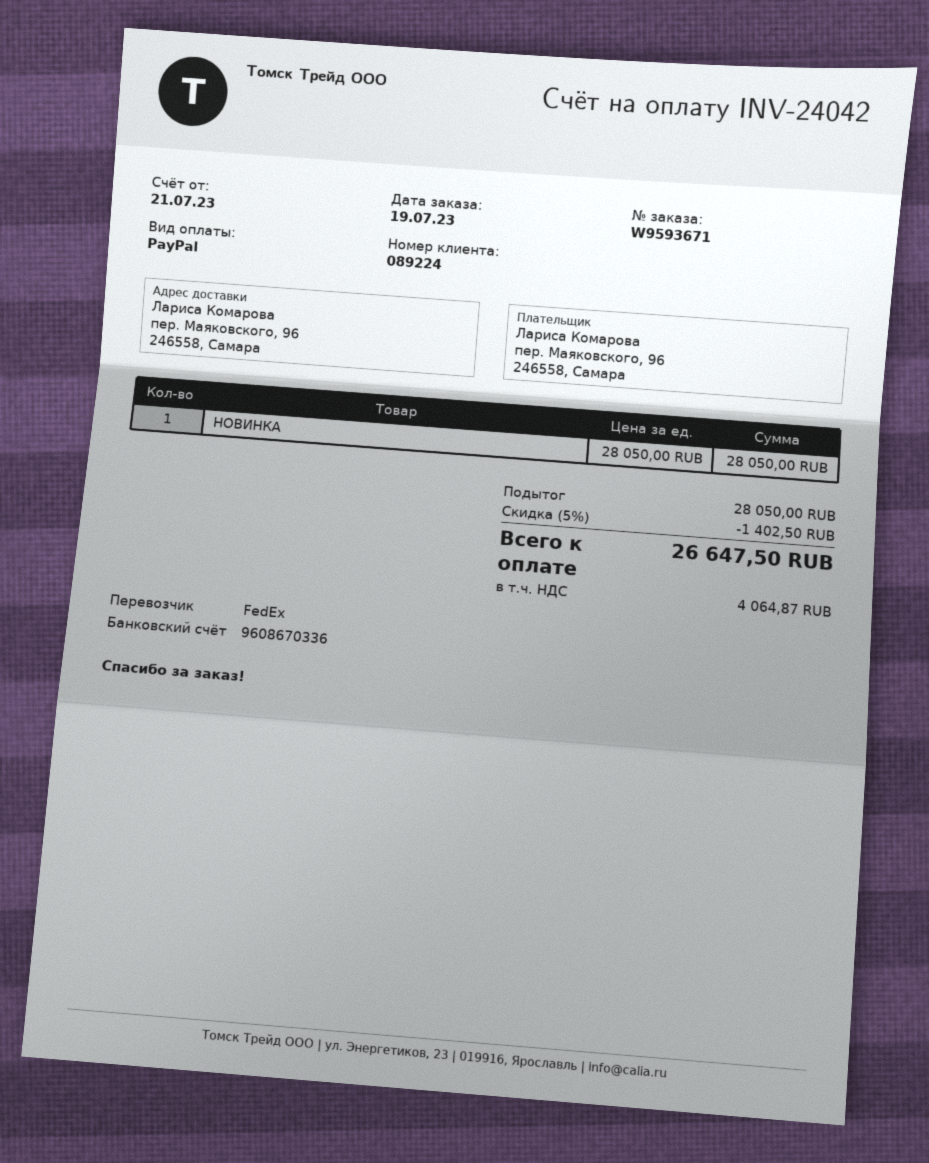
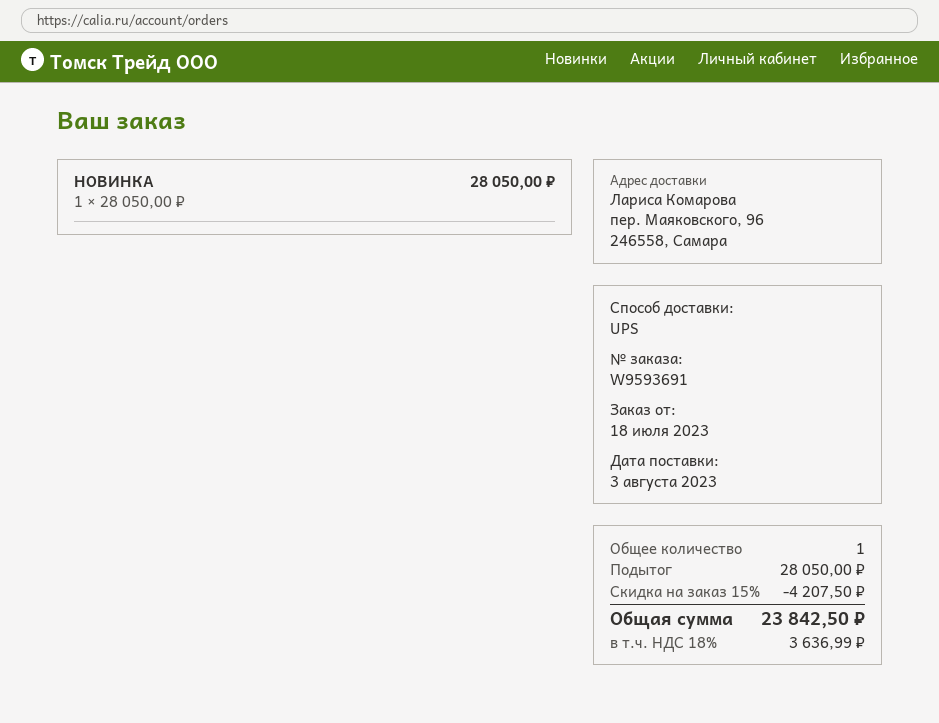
order number: W9593671 -> W9593691
order date: 2023-07-19 -> 2023-07-18
shipping method: FedEx -> UPS
discount: 5% = 1402.50 -> 15% = 4207.50
tax: 4064.87 -> 3636.99
total: 26647.50 -> 23842.50

